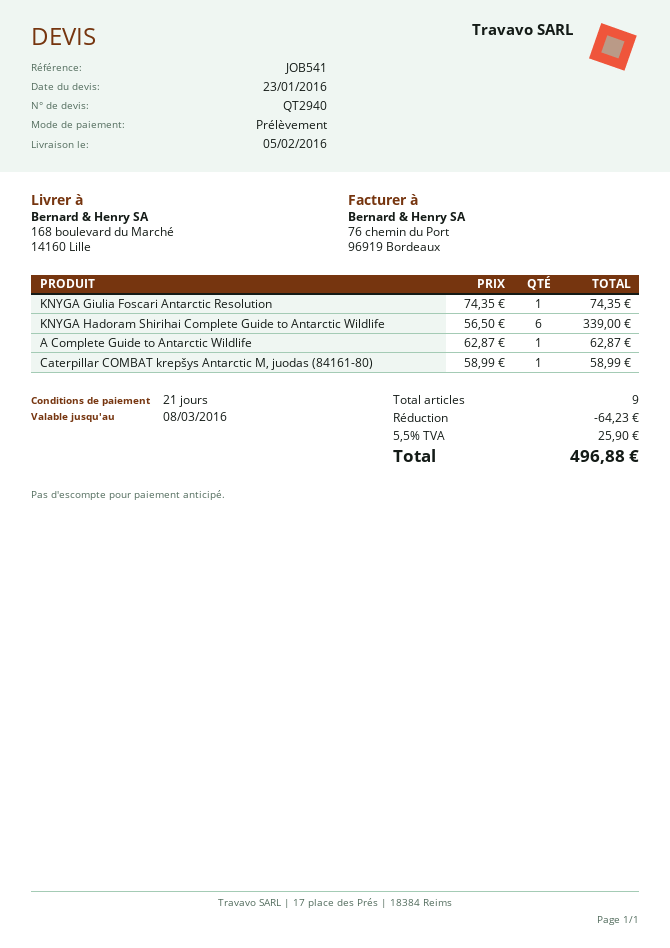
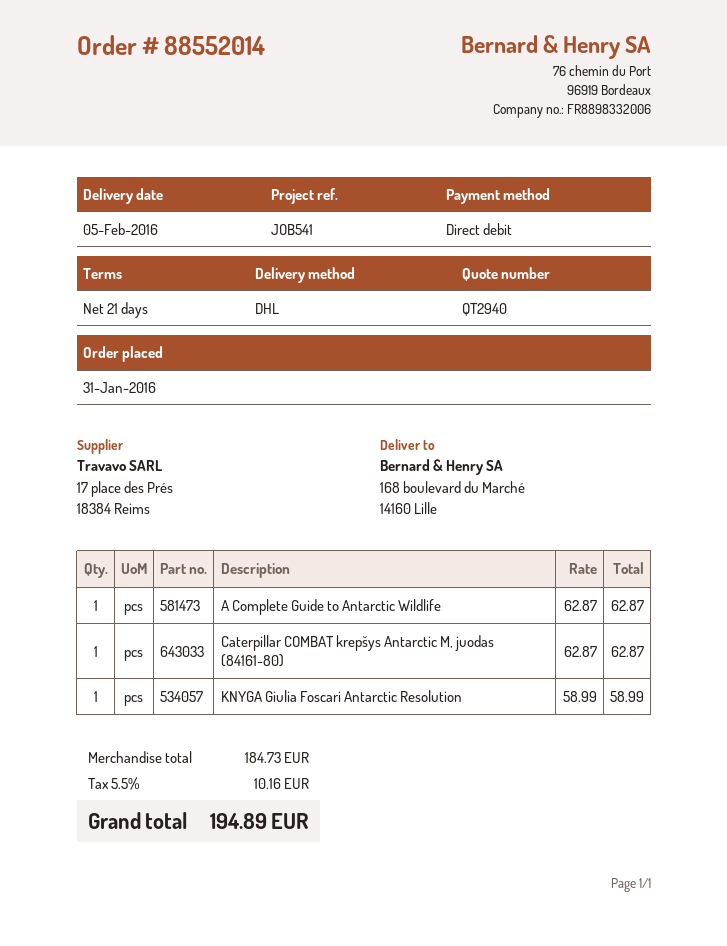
KNYGA Giulia Foscari Antarctic Resolution: 1 x 74.35 = 74.35 -> 1 x 58.99 = 58.99
KNYGA Hadoram Shirihai Complete Guide to Antarctic Wildlife: 6 x 56.50 = 339.00 -> none
Caterpillar COMBAT krepšys Antarctic M, juodas (84161-80): 1 x 58.99 = 58.99 -> 1 x 62.87 = 62.87
discount: 64.23 -> none
tax: 5.5% = 25.90 -> 5.5% = 10.16
total: 496.88 -> 194.89

